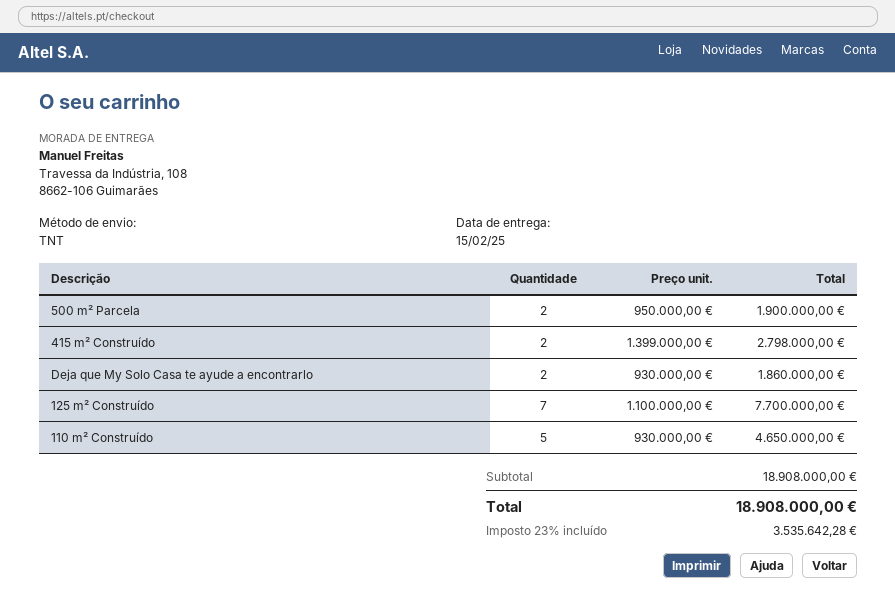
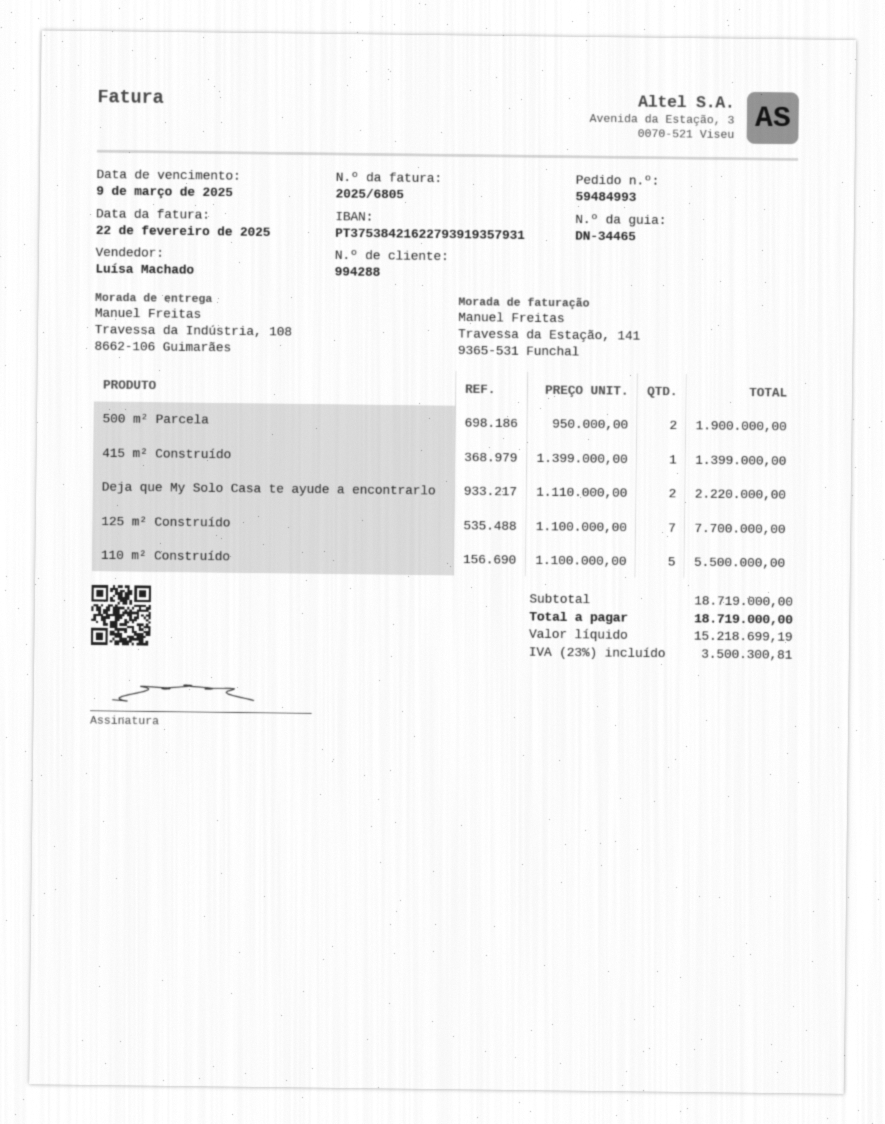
415 m² Construído: 2 x 1399000.00 = 2798000.00 -> 1 x 1399000.00 = 1399000.00
Deja que My Solo Casa te ayude a encontrarlo: 2 x 930000.00 = 1860000.00 -> 2 x 1110000.00 = 2220000.00
110 m² Construído: 5 x 930000.00 = 4650000.00 -> 5 x 1100000.00 = 5500000.00
subtotal: 18908000.00 -> 18719000.00
tax: 23% = 3535642.28 -> 23% = 3500300.81
total: 18908000.00 -> 18719000.00

